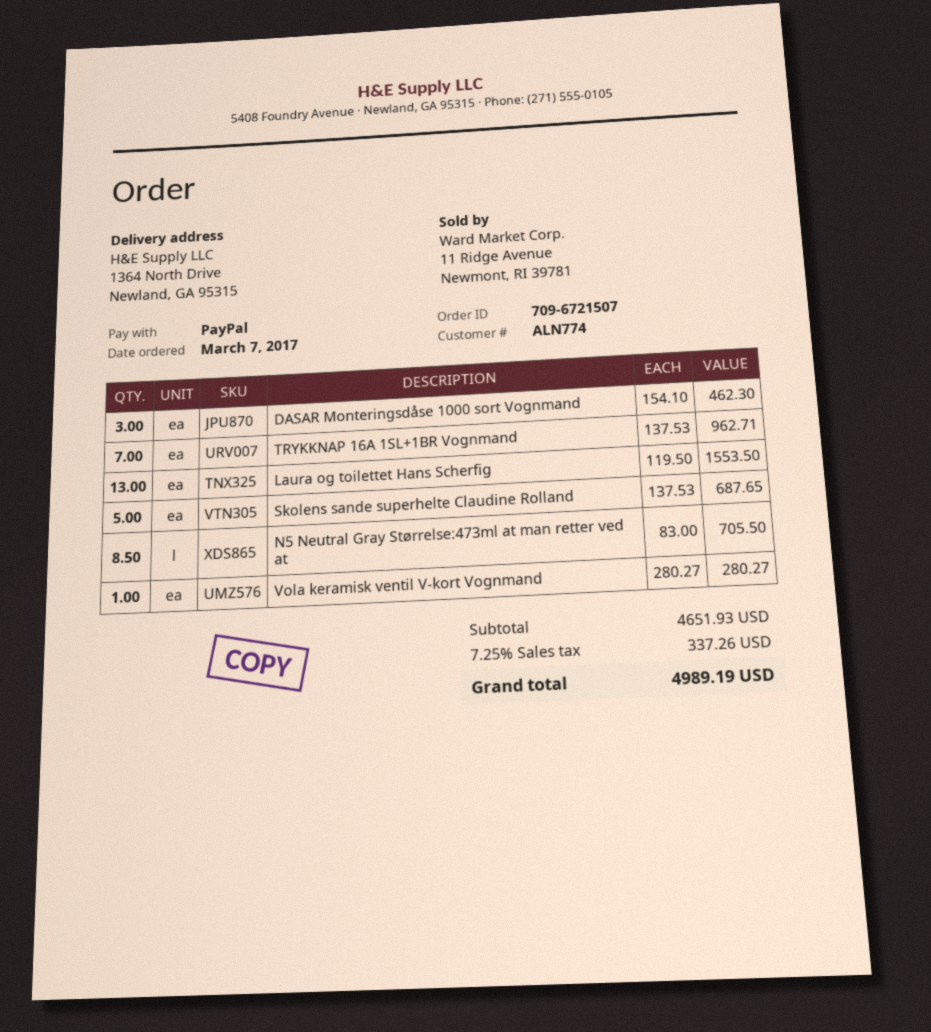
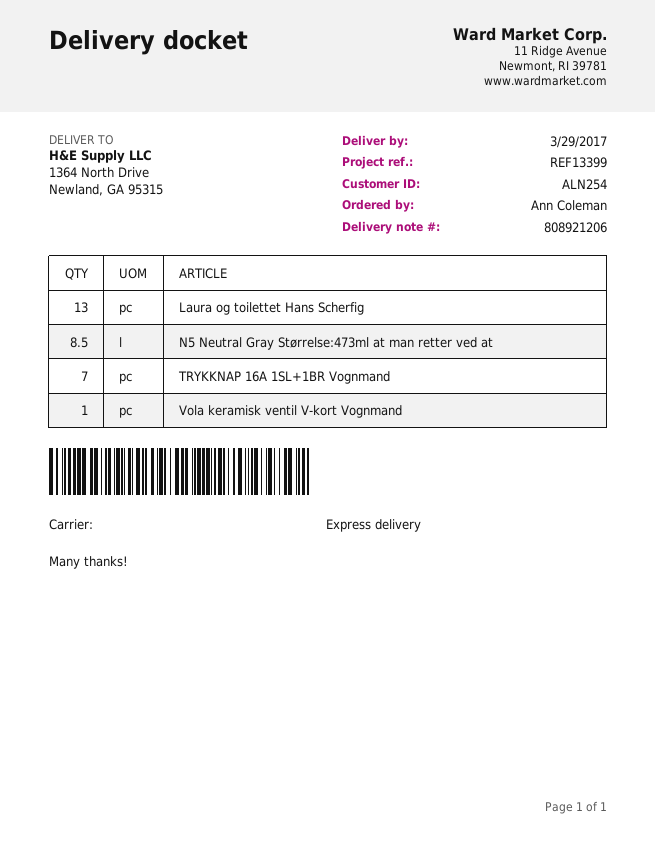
customer number: ALN774 -> ALN254
DASAR Monteringsdåse 1000 sort Vognmand: 3 -> none
Skolens sande superhelte Claudine Rolland: 5 -> none

